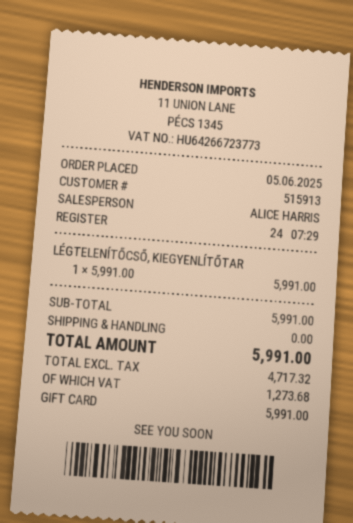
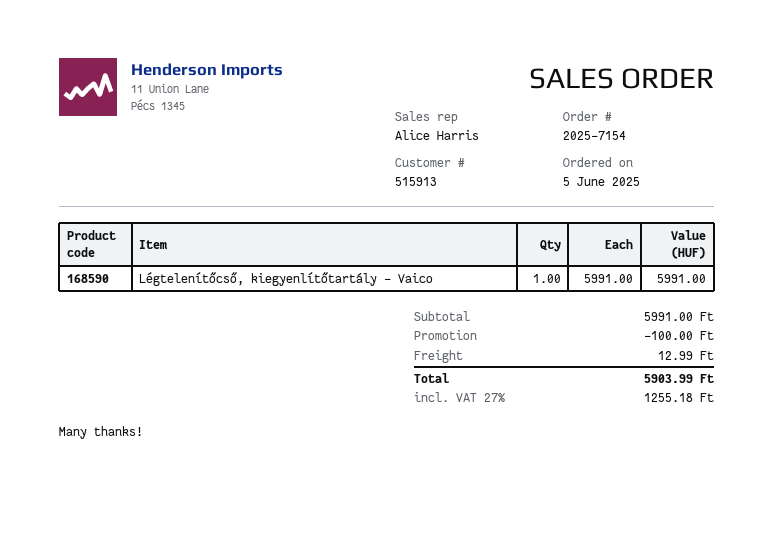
discount: none -> 100.00
shipping: 0.00 -> 12.99
tax: 1273.68 -> 1255.18
total: 5991.00 -> 5903.99

